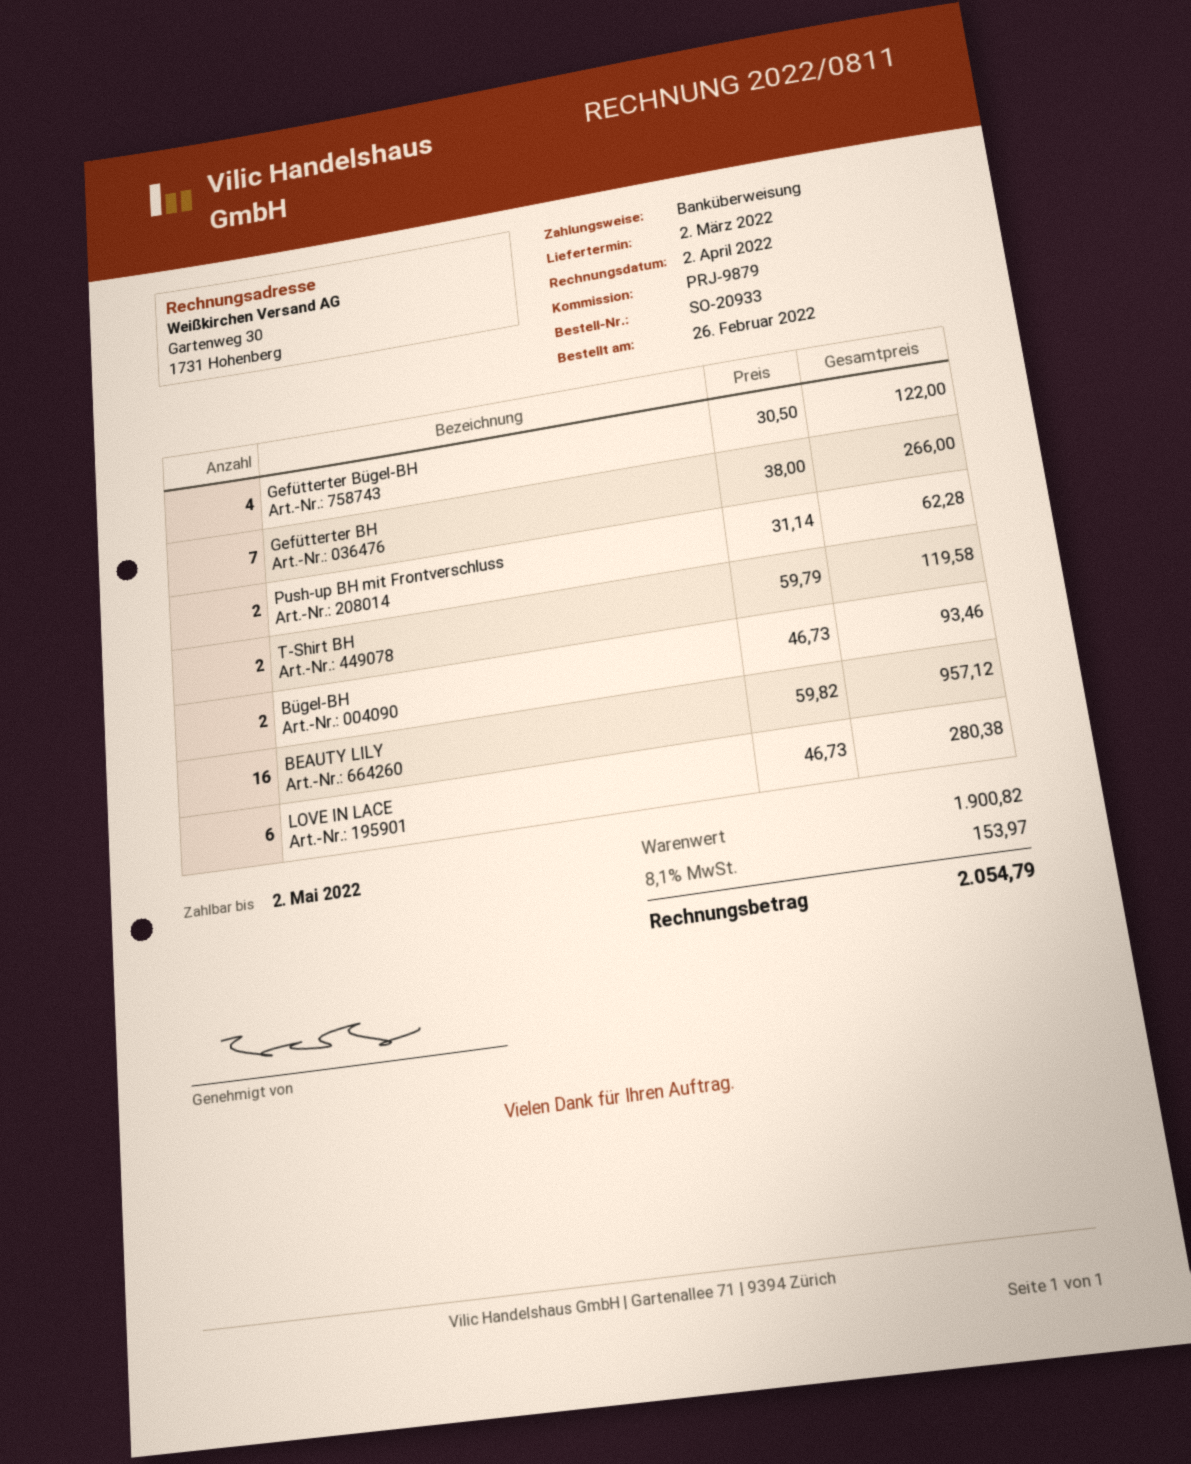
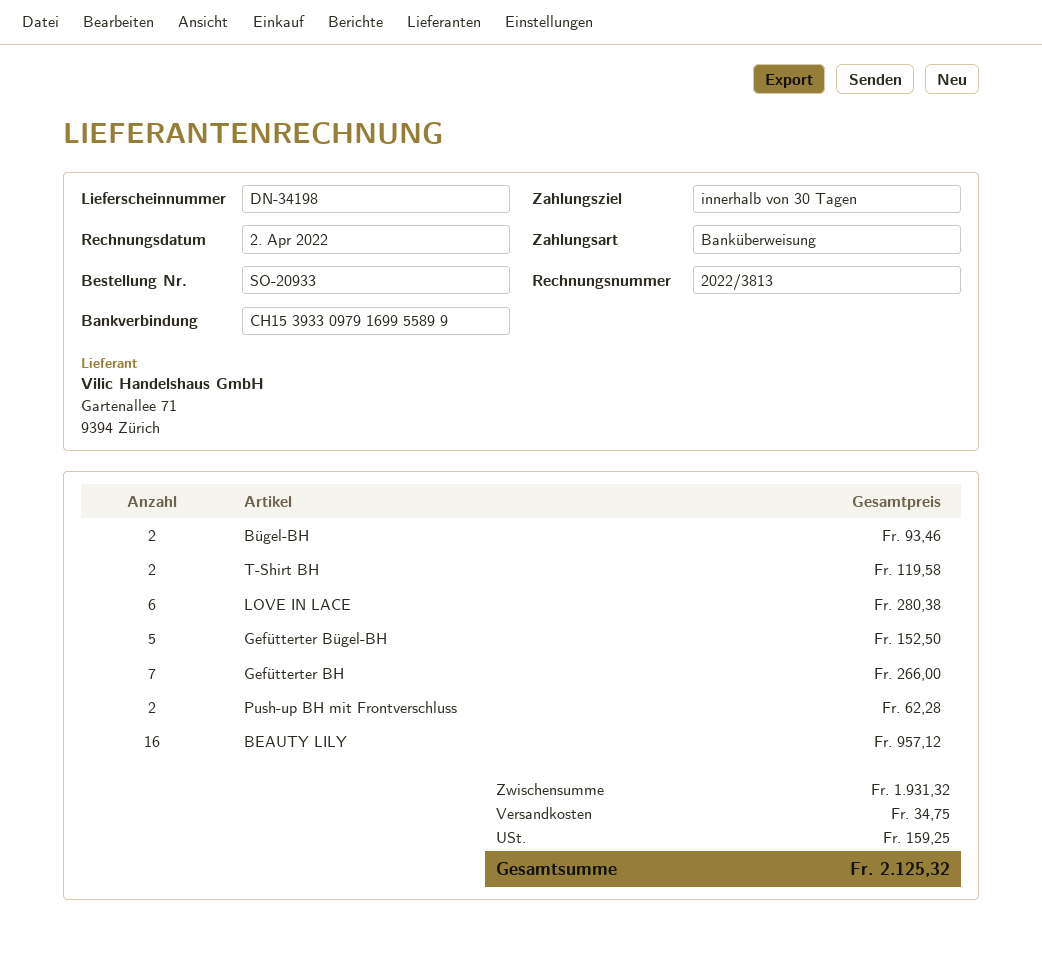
invoice number: 2022/0811 -> 2022/3813
Gefütterter Bügel-BH: 4 for 122.00 -> 5 for 152.50
subtotal: 1900.82 -> 1931.32
shipping: none -> 34.75
tax: 153.97 -> 159.25
total: 2054.79 -> 2125.32

